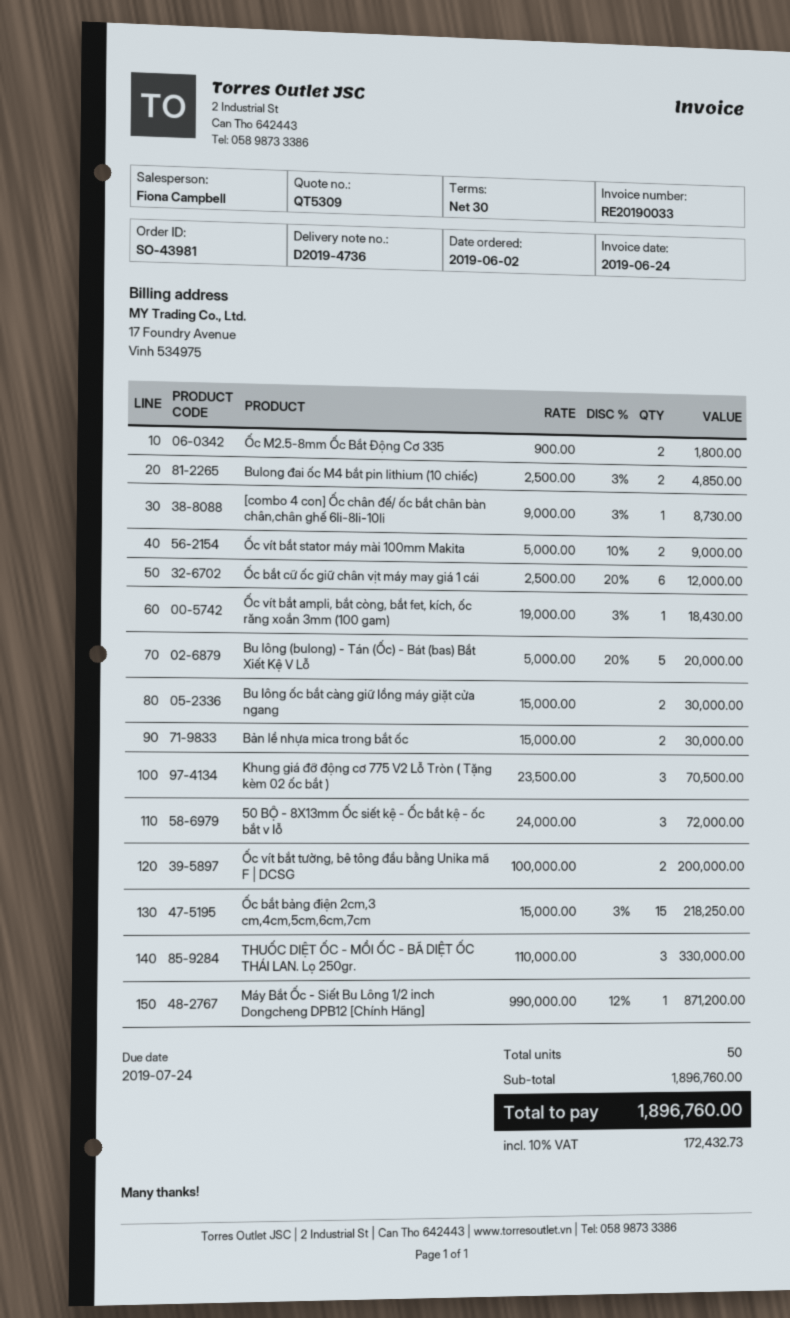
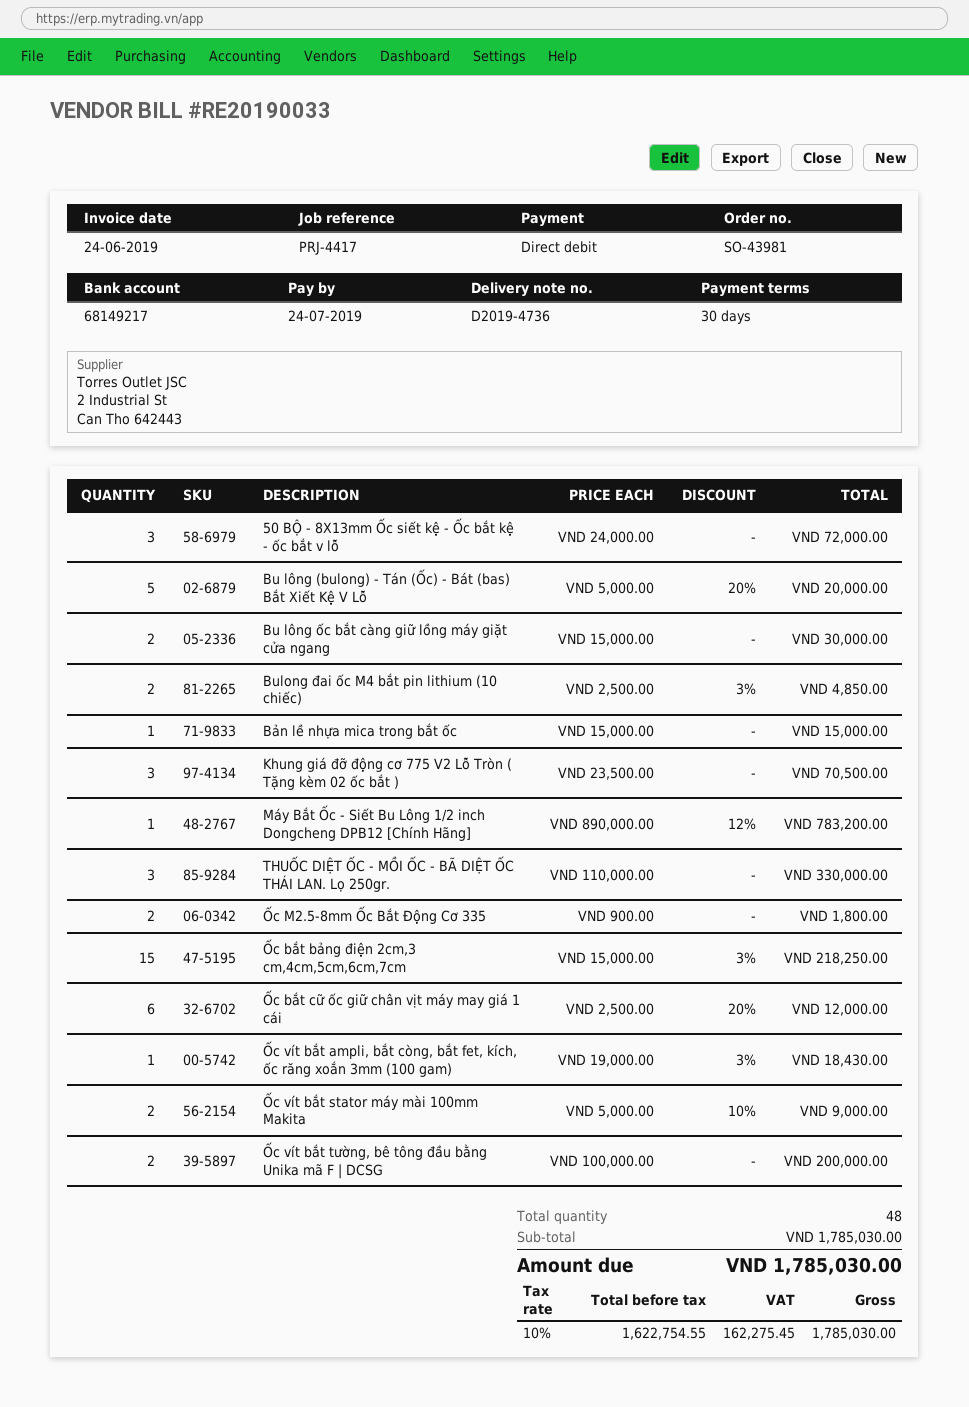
[combo 4 con] Ốc chân đế/ ốc bắt chân bàn chân,chân ghế 6li-8li-10li: 1 x 9000.00 - 3% = 8730.00 -> none
Bản lề nhựa mica trong bắt ốc: 2 x 15000.00 = 30000.00 -> 1 x 15000.00 = 15000.00
Máy Bắt Ốc - Siết Bu Lông 1/2 inch Dongcheng DPB12 [Chính Hãng]: 1 x 990000.00 - 12% = 871200.00 -> 1 x 890000.00 - 12% = 783200.00
total quantity: 50 -> 48
subtotal: 1896760.00 -> 1785030.00
tax: 10% = 172432.73 -> 10% = 162275.45
total: 1896760.00 -> 1785030.00

